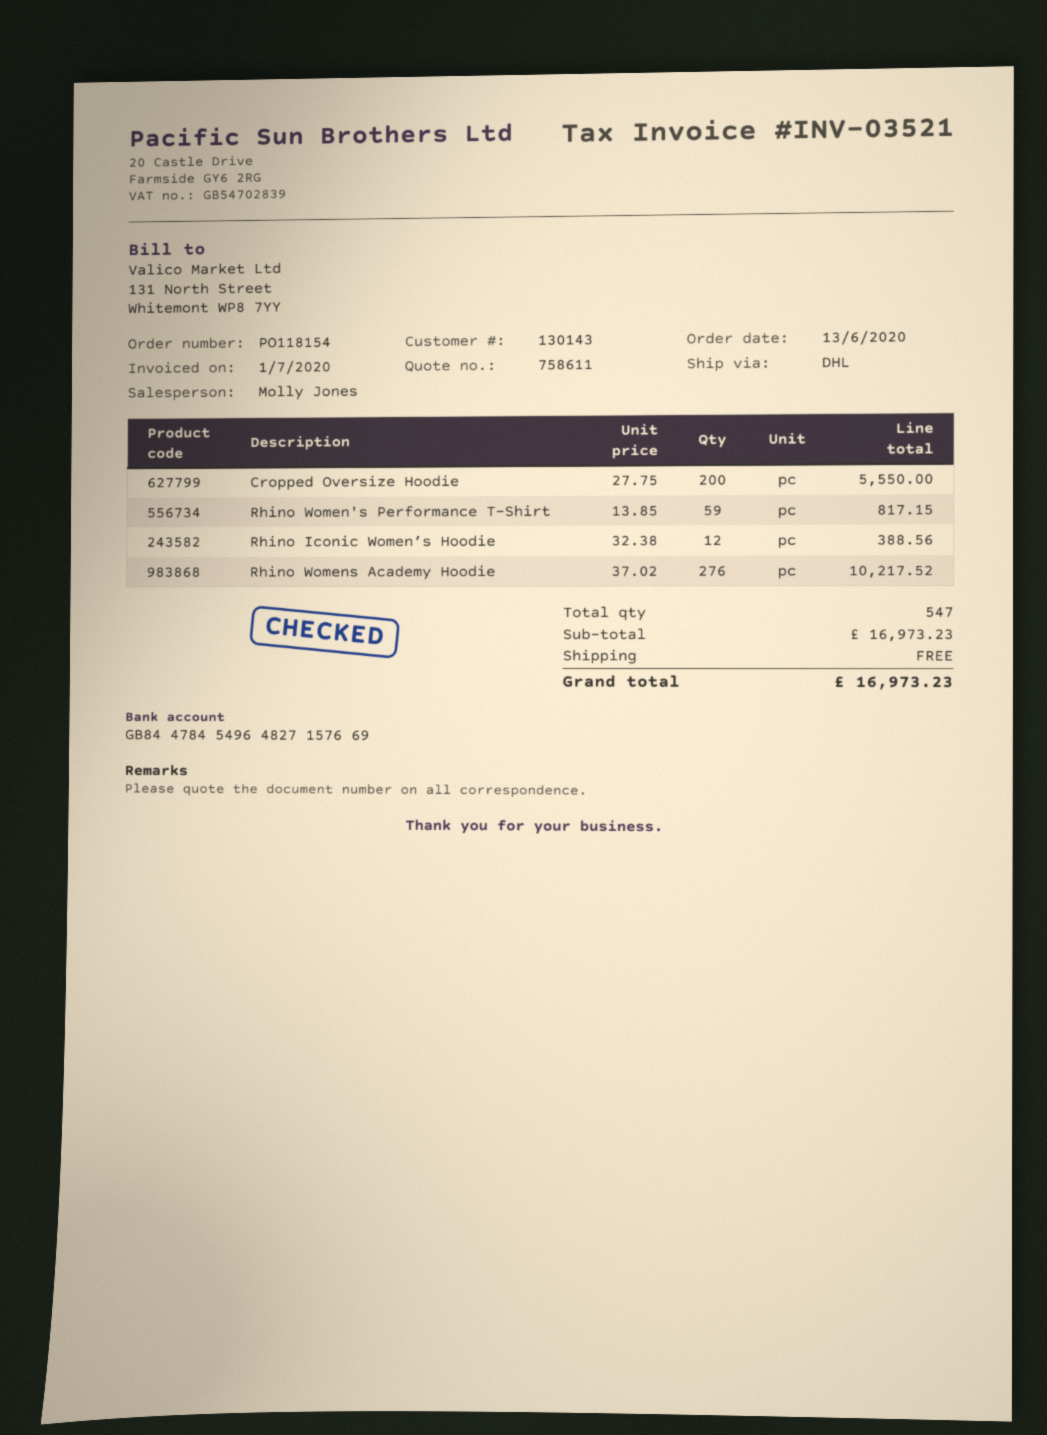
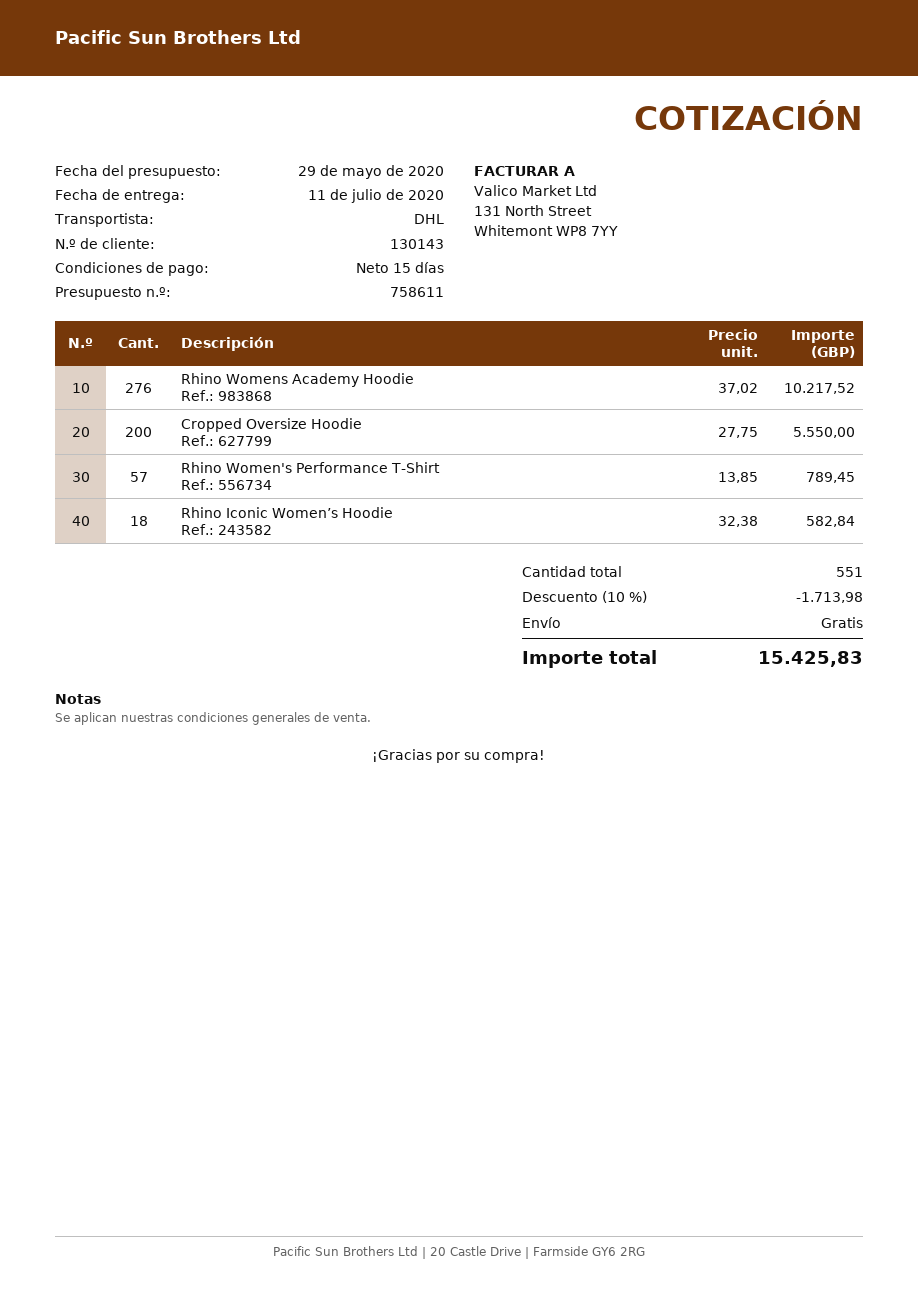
Rhino Women's Performance T-Shirt: 59 x 13.85 = 817.15 -> 57 x 13.85 = 789.45
Rhino Iconic Women’s Hoodie: 12 x 32.38 = 388.56 -> 18 x 32.38 = 582.84
total quantity: 547 -> 551
discount: none -> 10% = 1713.98
total: 16973.23 -> 15425.83

